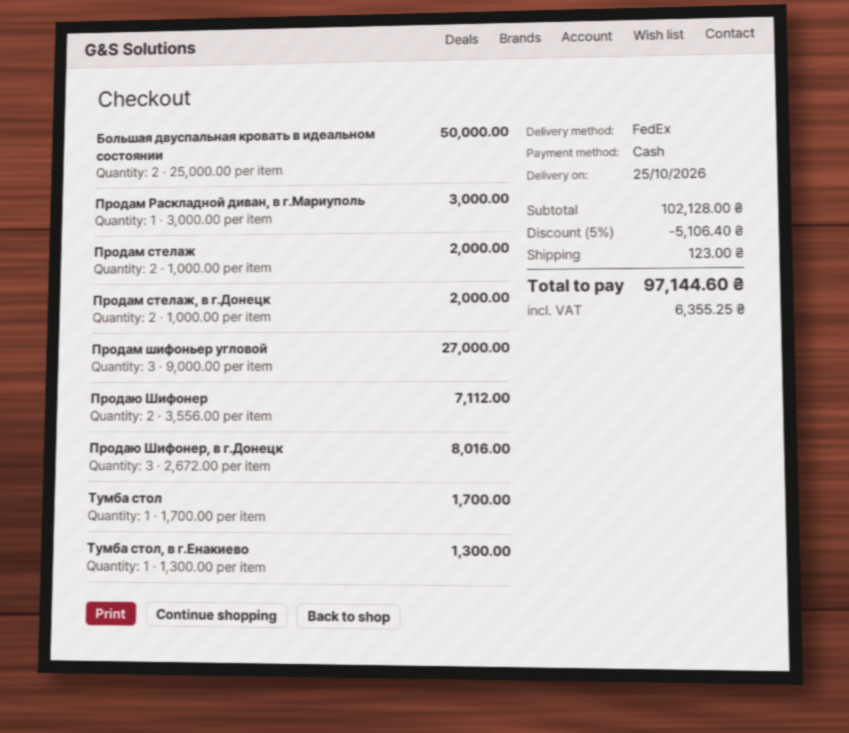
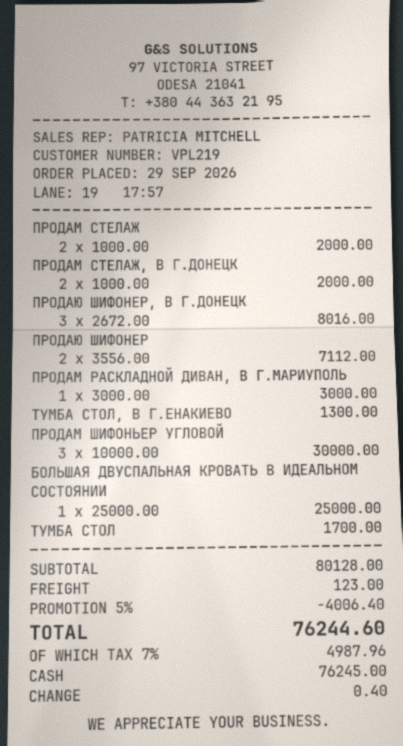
Большая двуспальная кровать в идеальном состоянии: 2 x 25000.00 = 50000.00 -> 1 x 25000.00 = 25000.00
Продам шифоньер угловой: 3 x 9000.00 = 27000.00 -> 3 x 10000.00 = 30000.00
subtotal: 102128.00 -> 80128.00
discount: 5% = 5106.40 -> 5% = 4006.40
tax: 6355.25 -> 4987.96
total: 97144.60 -> 76244.60

